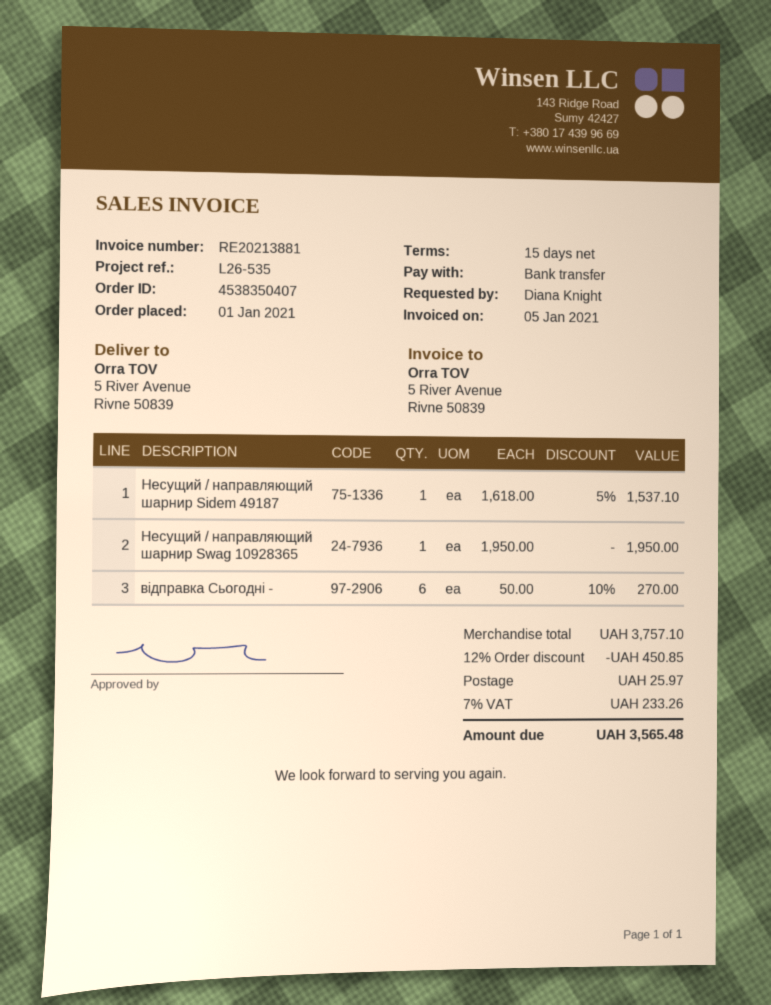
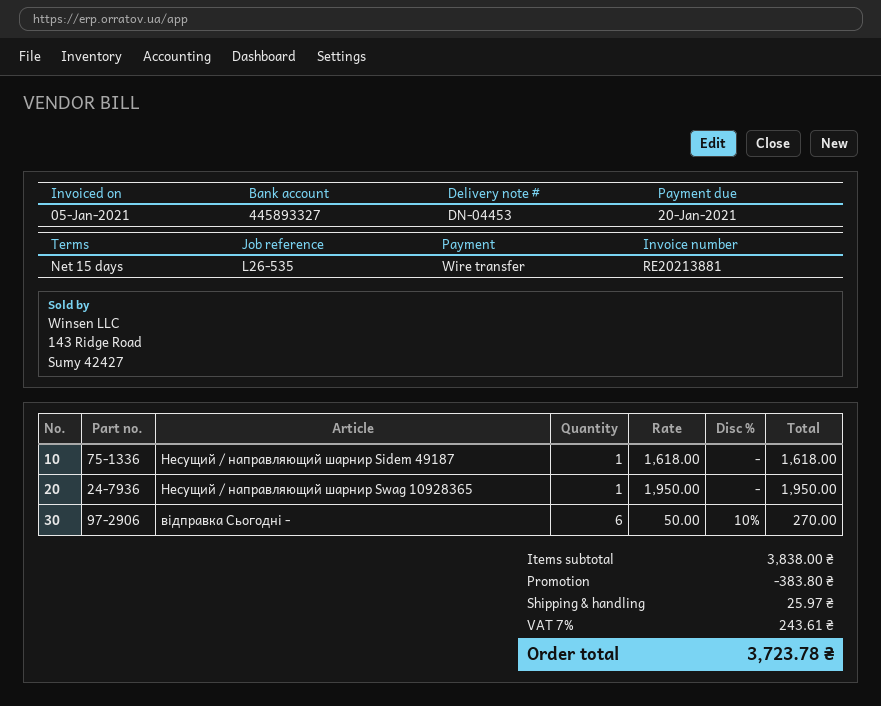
Несущий / направляющий шарнир Sidem 49187: 1 x 1618.00 - 5% = 1537.10 -> 1 x 1618.00 = 1618.00
subtotal: 3757.10 -> 3838.00
discount: 450.85 -> 383.80
tax: 7% = 233.26 -> 7% = 243.61
total: 3565.48 -> 3723.78

